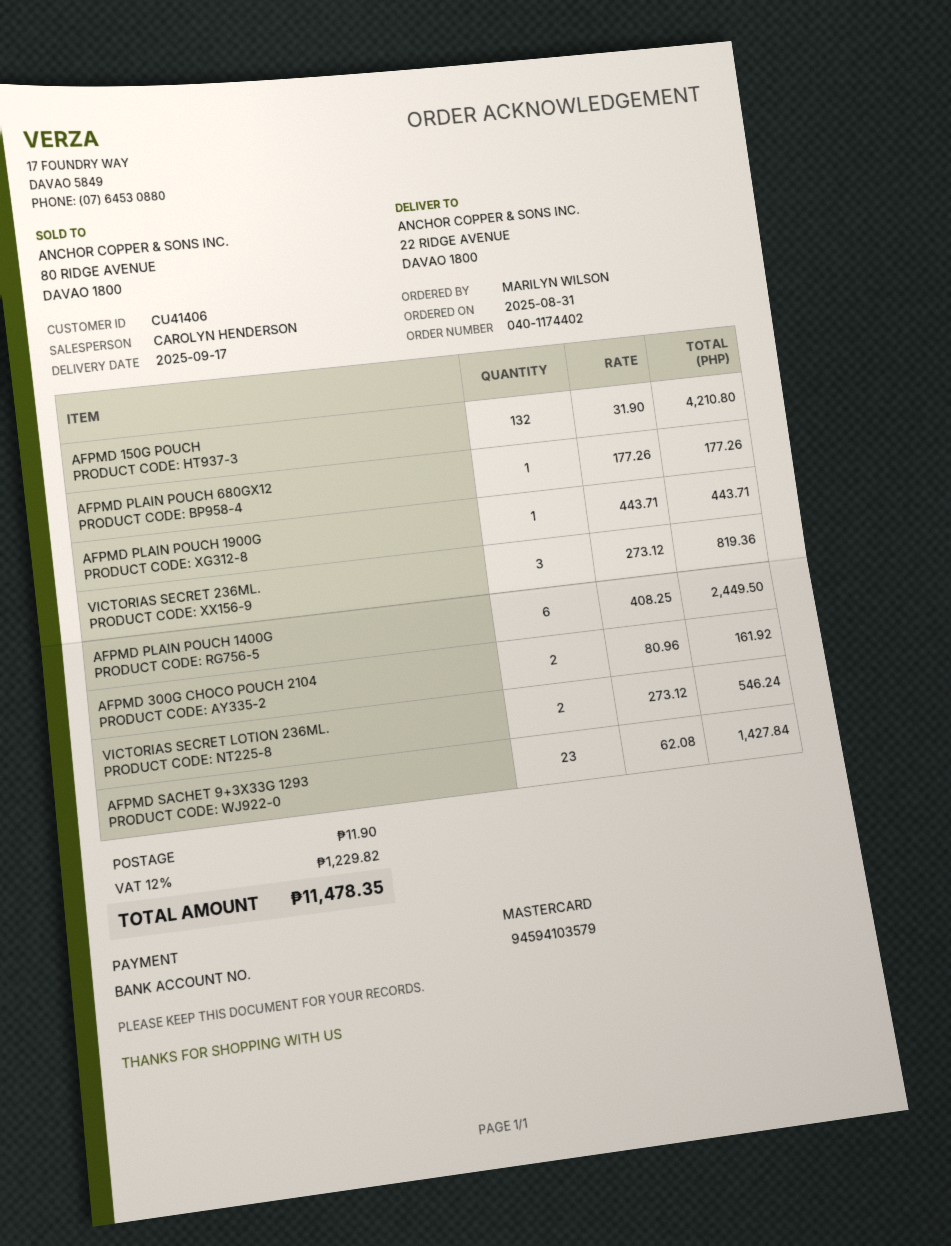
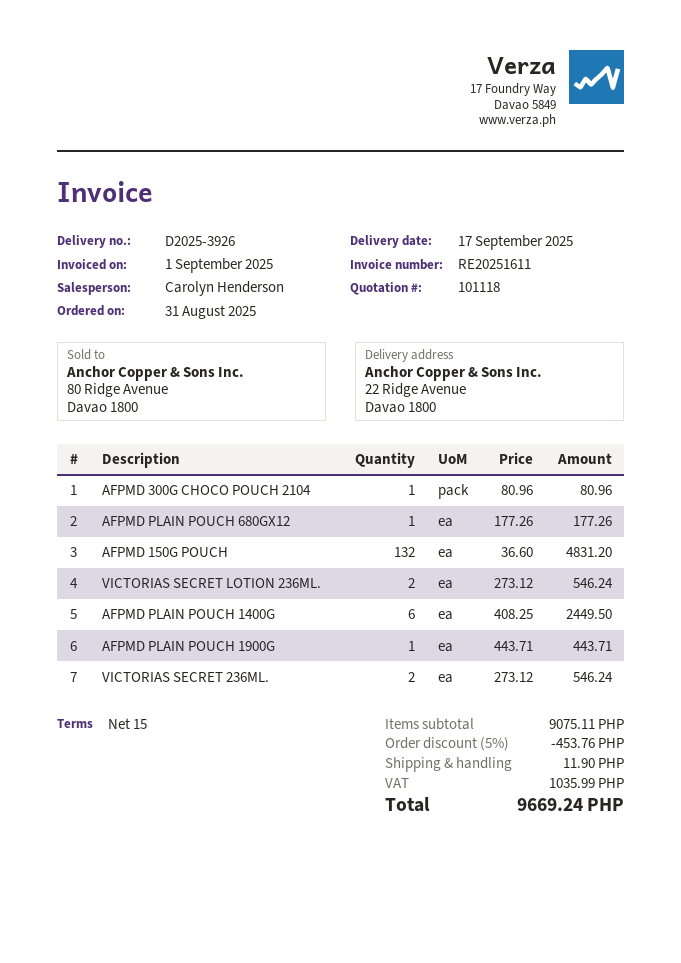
AFPMD 150G POUCH: 132 x 31.90 = 4210.80 -> 132 x 36.60 = 4831.20
VICTORIAS SECRET 236ML.: 3 x 273.12 = 819.36 -> 2 x 273.12 = 546.24
AFPMD 300G CHOCO POUCH 2104: 2 x 80.96 = 161.92 -> 1 x 80.96 = 80.96
AFPMD SACHET 9+3X33G 1293: 23 x 62.08 = 1427.84 -> none
discount: none -> 5% = 453.76
tax: 1229.82 -> 1035.99
total: 11478.35 -> 9669.24

